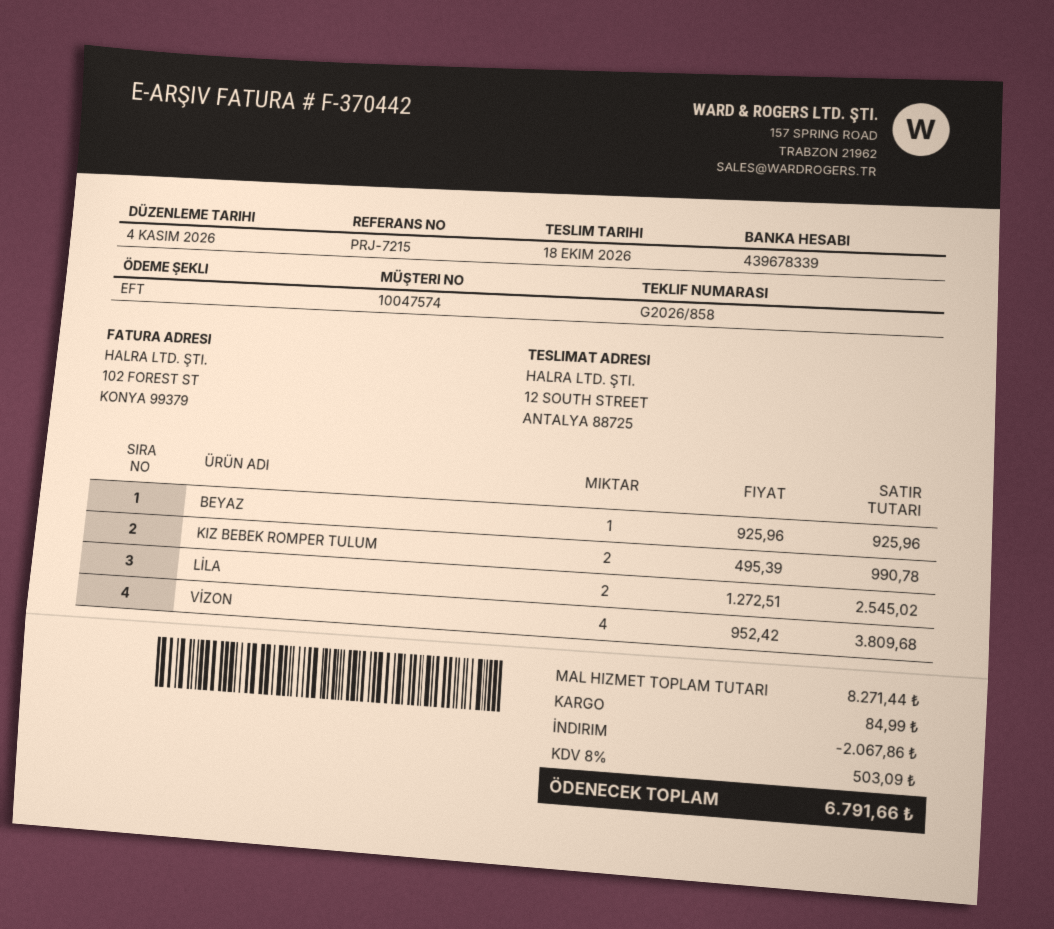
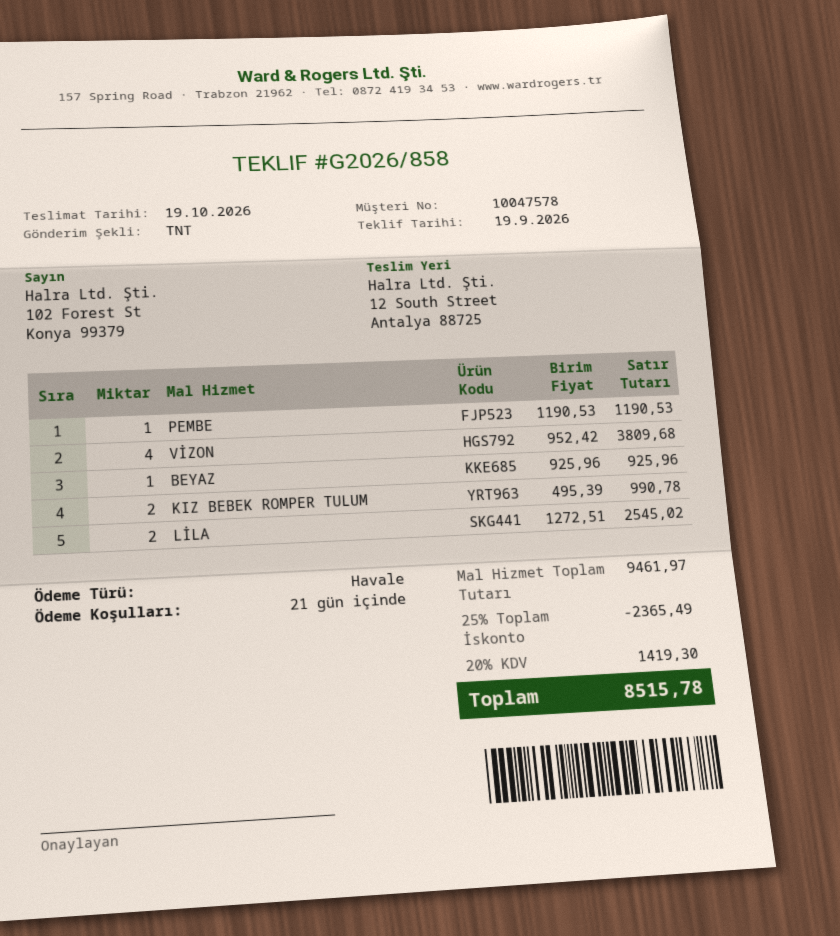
delivery date: 2026-10-18 -> 2026-10-19
customer number: 10047574 -> 10047578
PEMBE: none -> 1 x 1190.53 = 1190.53
subtotal: 8271.44 -> 9461.97
discount: 2067.86 -> 2365.49
shipping: 84.99 -> none
tax: 8% = 503.09 -> 20% = 1419.30
total: 6791.66 -> 8515.78

